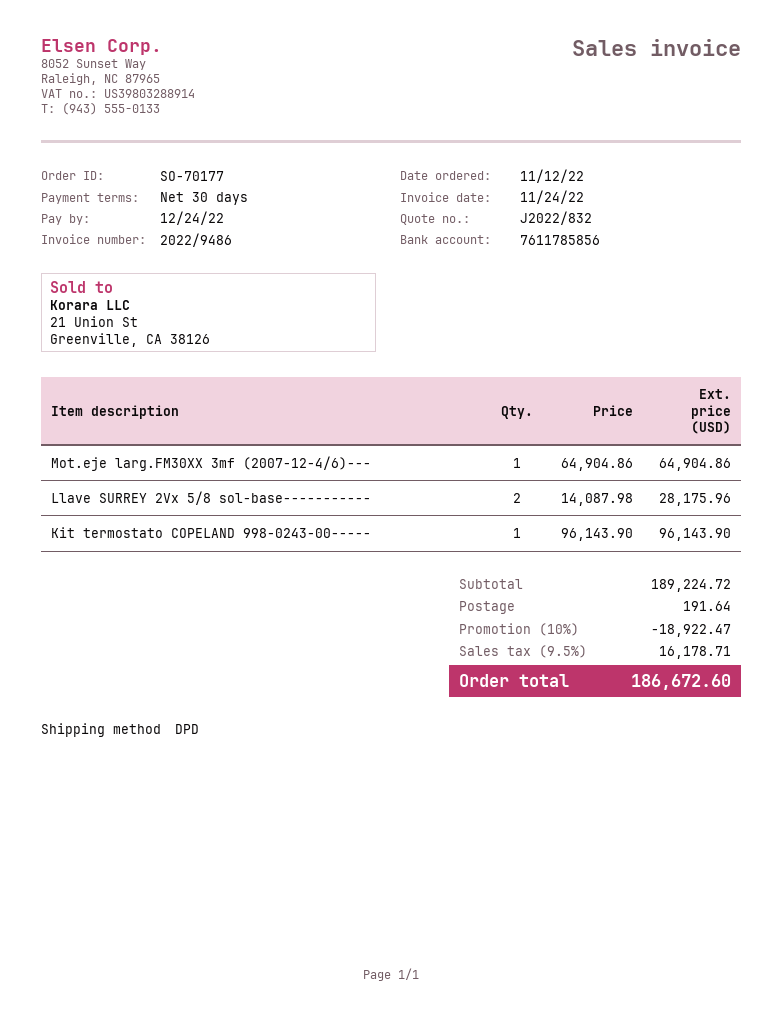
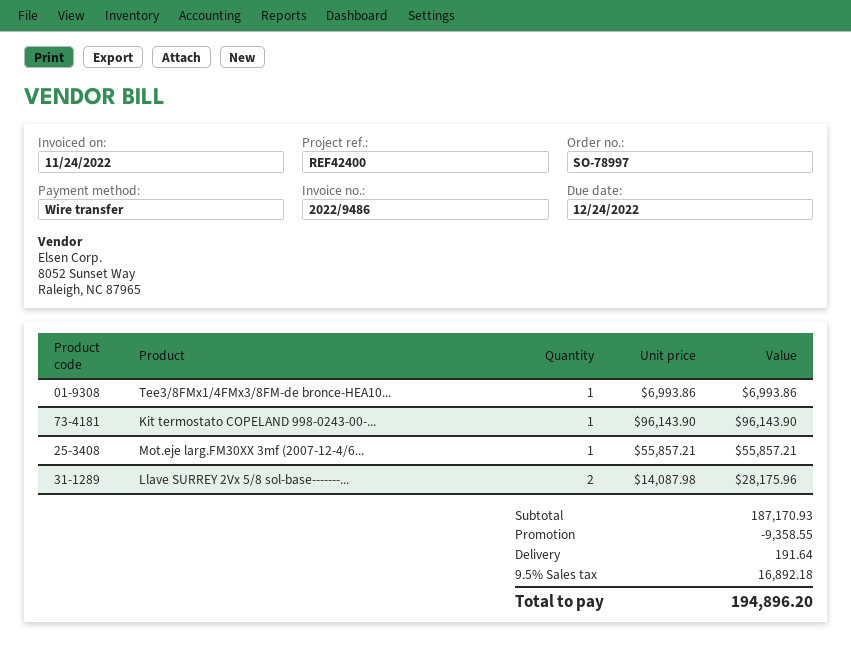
order number: SO-70177 -> SO-78997
Mot.eje larg.FM30XX 3mf (2007-12-4/6)---: 1 x 64904.86 = 64904.86 -> 1 x 55857.21 = 55857.21
Tee3/8FMx1/4FMx3/8FM-de bronce-HEA10...: none -> 1 x 6993.86 = 6993.86
subtotal: 189224.72 -> 187170.93
discount: 18922.47 -> 9358.55
tax: 9.5% = 16178.71 -> 9.5% = 16892.18
total: 186672.60 -> 194896.20

